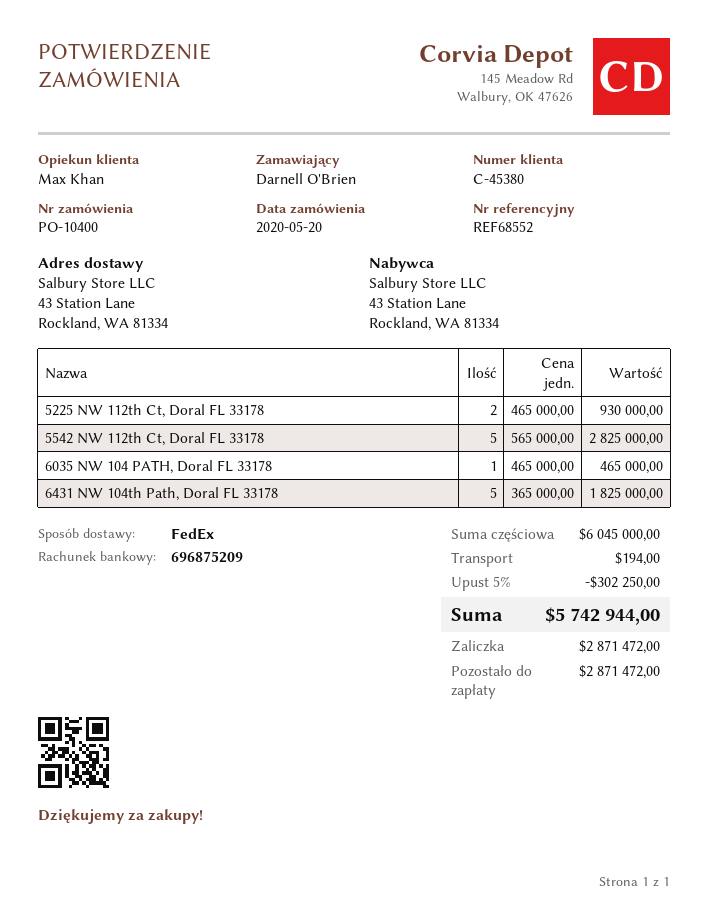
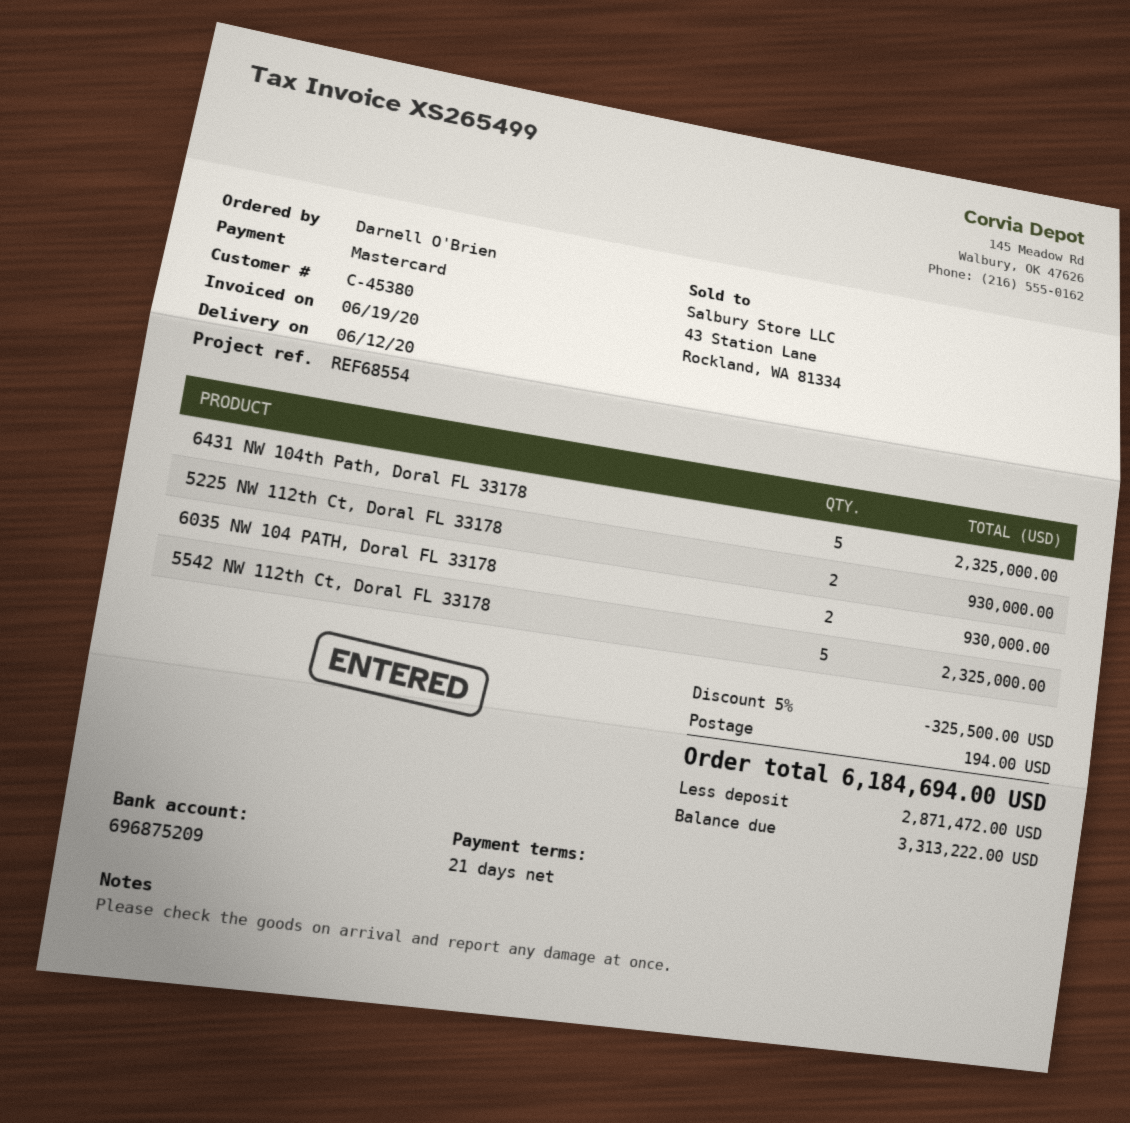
reference: REF68552 -> REF68554
5542 NW 112th Ct, Doral FL 33178: 5 for 2825000.00 -> 5 for 2325000.00
6035 NW 104 PATH, Doral FL 33178: 1 for 465000.00 -> 2 for 930000.00
6431 NW 104th Path, Doral FL 33178: 5 for 1825000.00 -> 5 for 2325000.00
discount: 5% = 302250.00 -> 5% = 325500.00
total: 5742944.00 -> 6184694.00
balance: 2871472.00 -> 3313222.00

